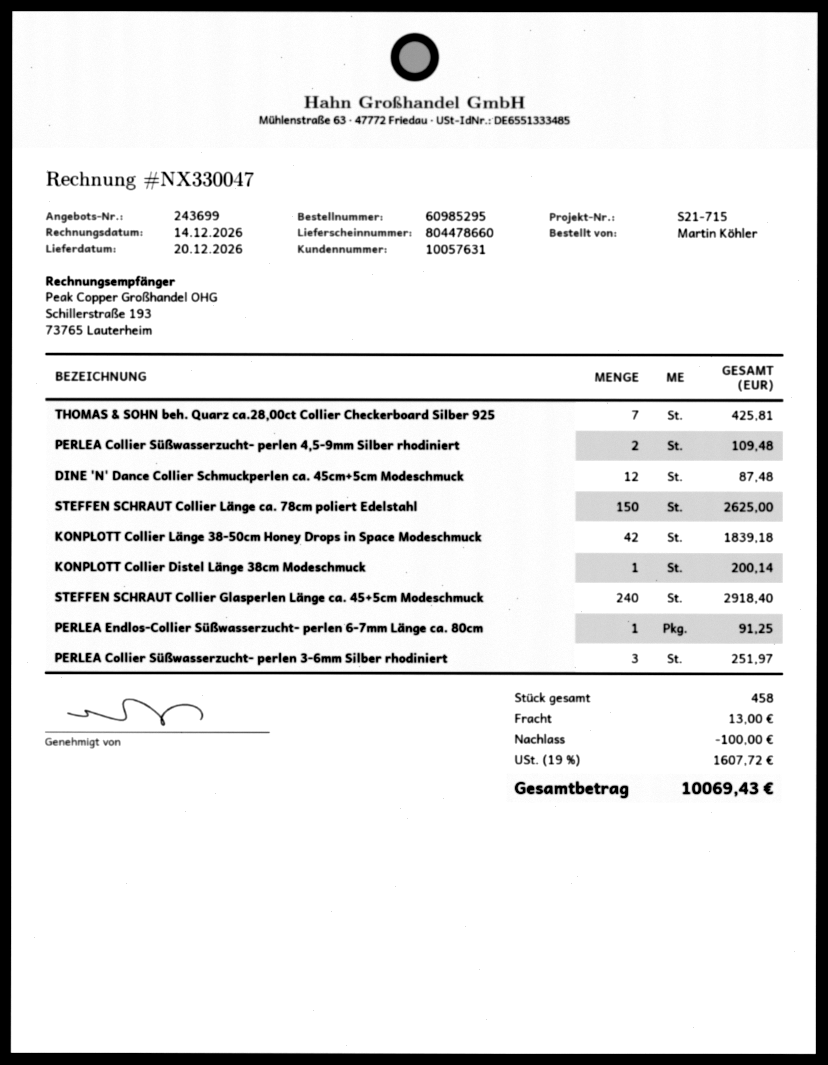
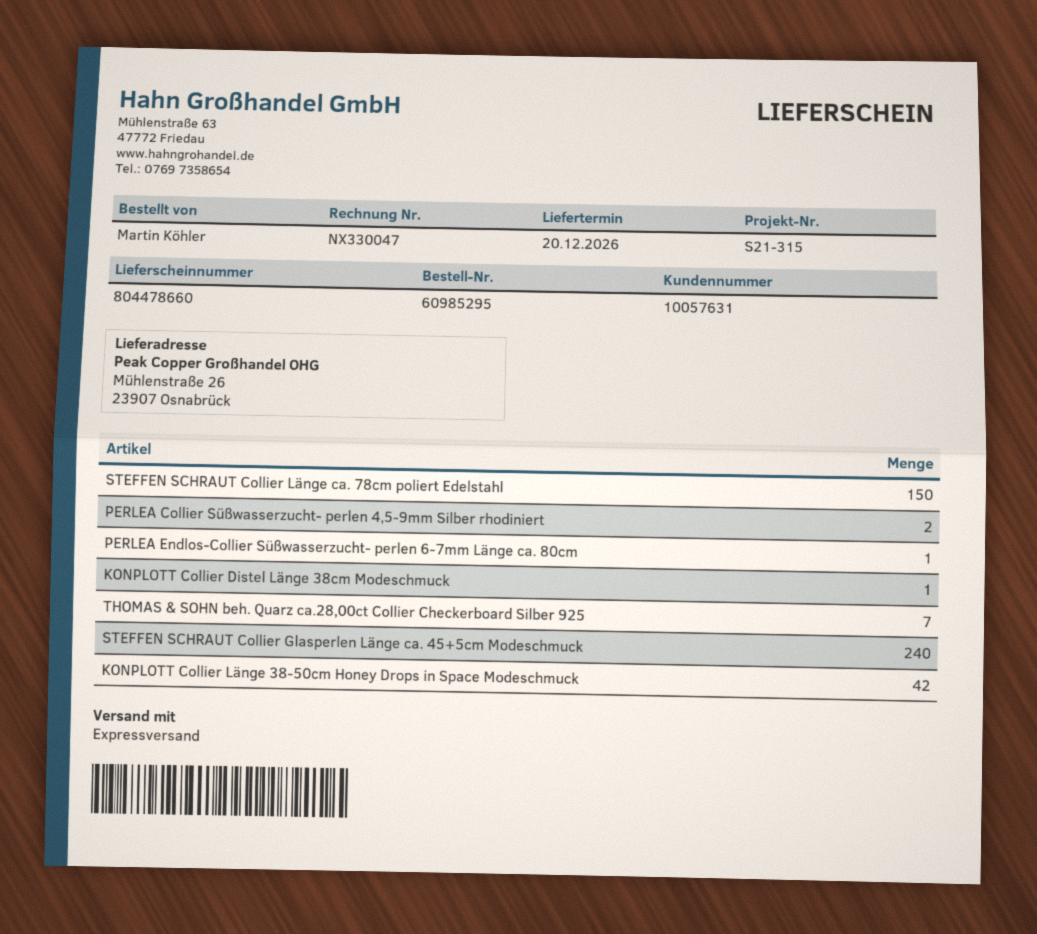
reference: S21-715 -> S21-315
DINE 'N' Dance Collier Schmuckperlen ca. 45cm+5cm Modeschmuck: 12 -> none
PERLEA Collier Süßwasserzucht- perlen 3-6mm Silber rhodiniert: 3 -> none

